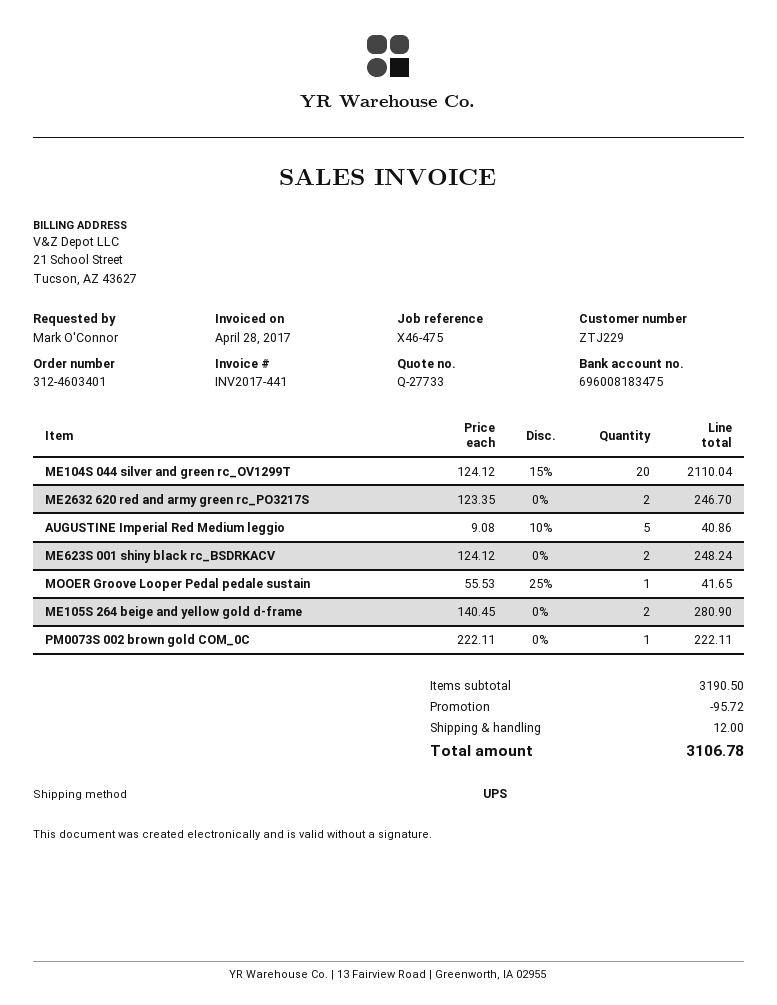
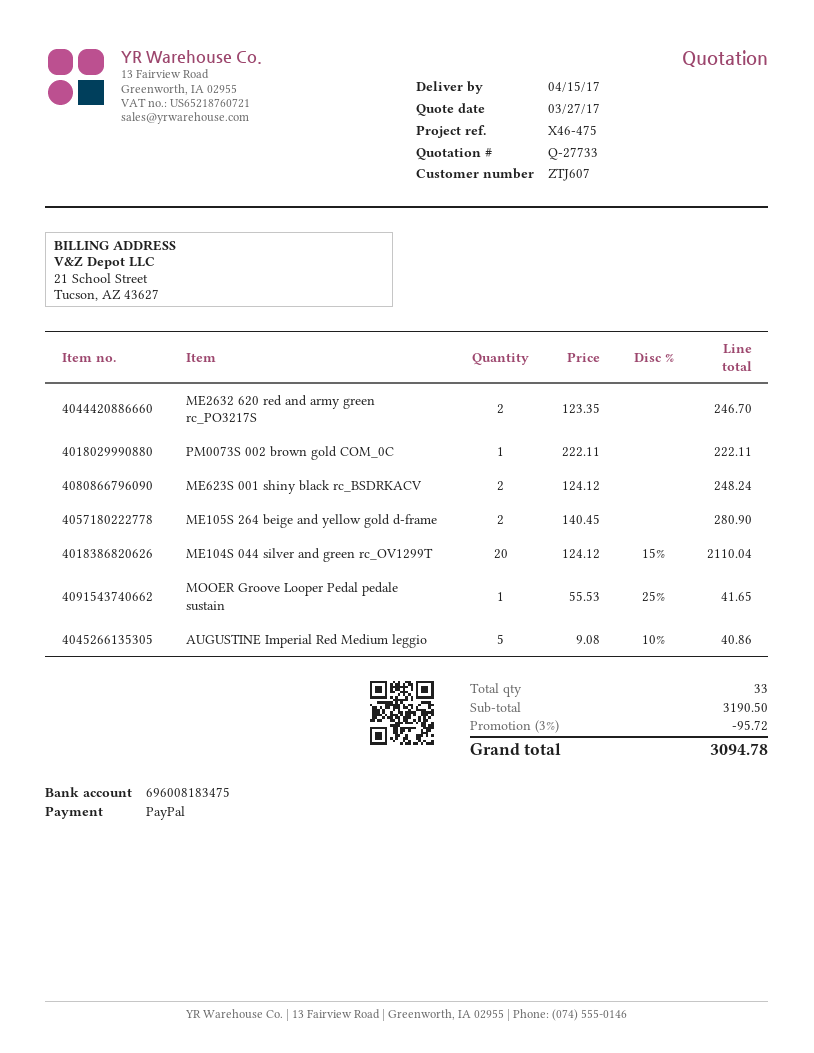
customer number: ZTJ229 -> ZTJ607
shipping: 12.00 -> none
total: 3106.78 -> 3094.78

